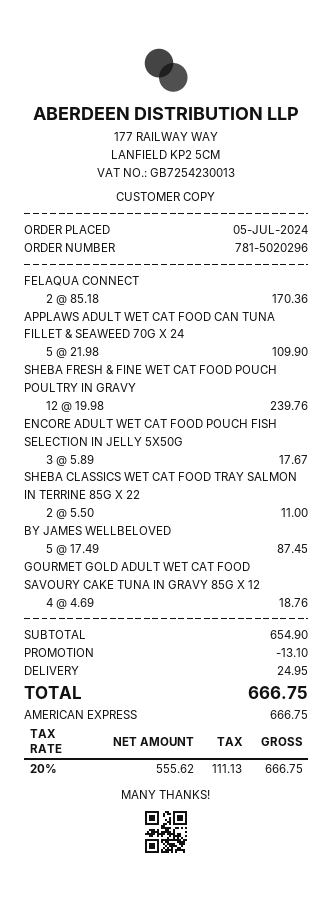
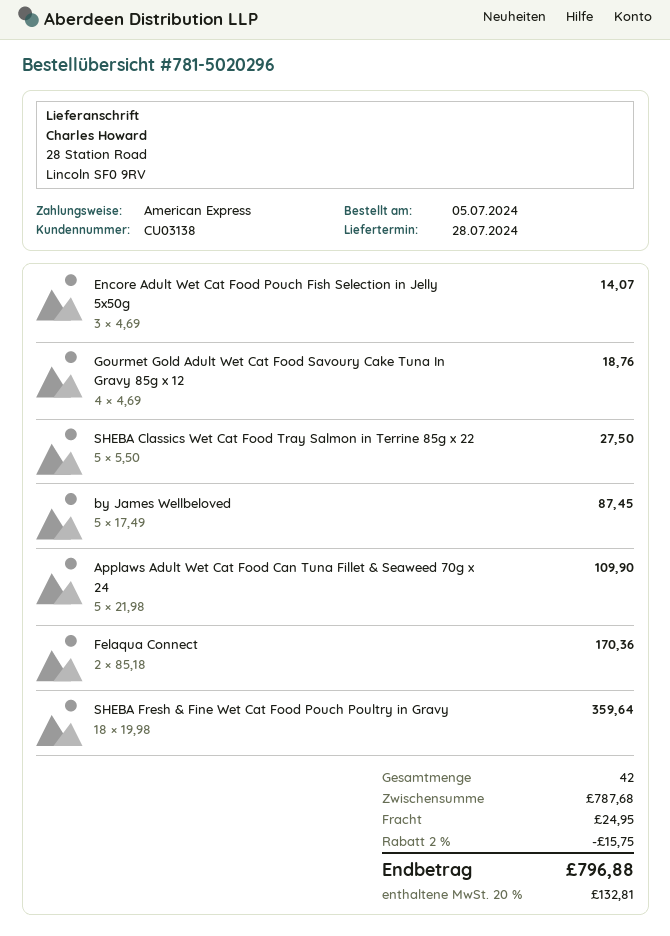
SHEBA FRESH & FINE WET CAT FOOD POUCH POULTRY IN GRAVY: 12 x 19.98 = 239.76 -> 18 x 19.98 = 359.64
ENCORE ADULT WET CAT FOOD POUCH FISH SELECTION IN JELLY 5X50G: 3 x 5.89 = 17.67 -> 3 x 4.69 = 14.07
SHEBA CLASSICS WET CAT FOOD TRAY SALMON IN TERRINE 85G X 22: 2 x 5.50 = 11.00 -> 5 x 5.50 = 27.50
subtotal: 654.90 -> 787.68
discount: 13.10 -> 15.75
tax: 20% = 111.13 -> 20% = 132.81
total: 666.75 -> 796.88

